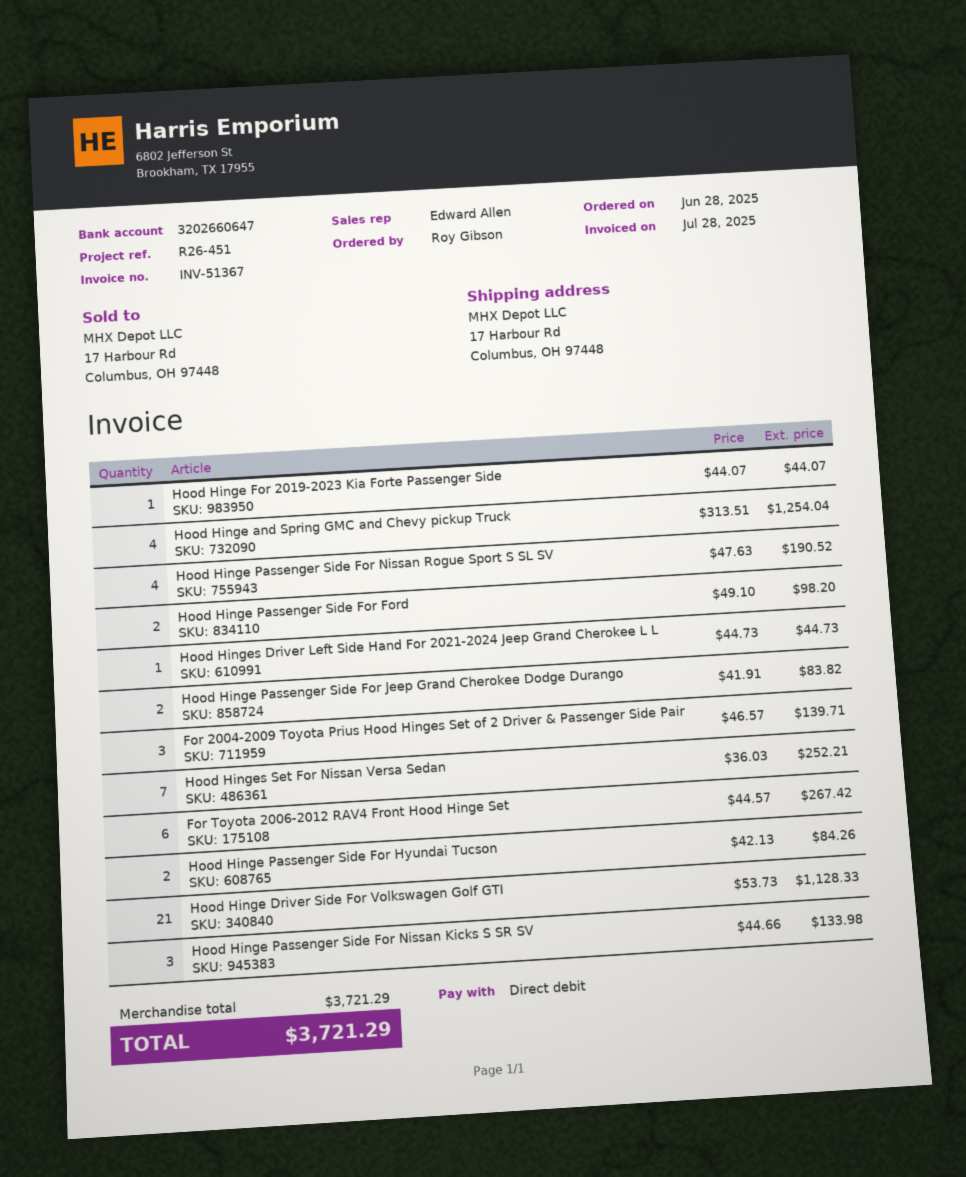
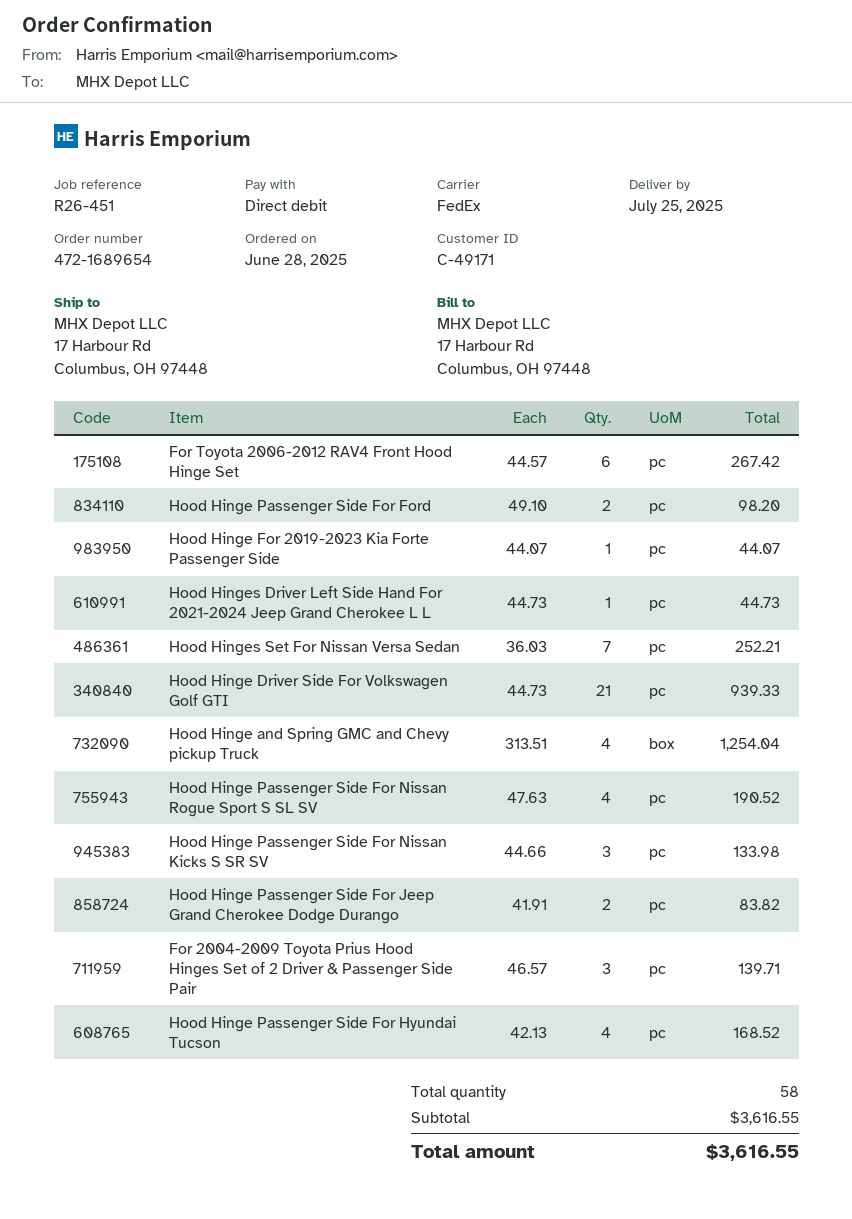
Hood Hinge Passenger Side For Hyundai Tucson: 2 x 42.13 = 84.26 -> 4 x 42.13 = 168.52
Hood Hinge Driver Side For Volkswagen Golf GTI: 21 x 53.73 = 1128.33 -> 21 x 44.73 = 939.33
subtotal: 3721.29 -> 3616.55
total: 3721.29 -> 3616.55

